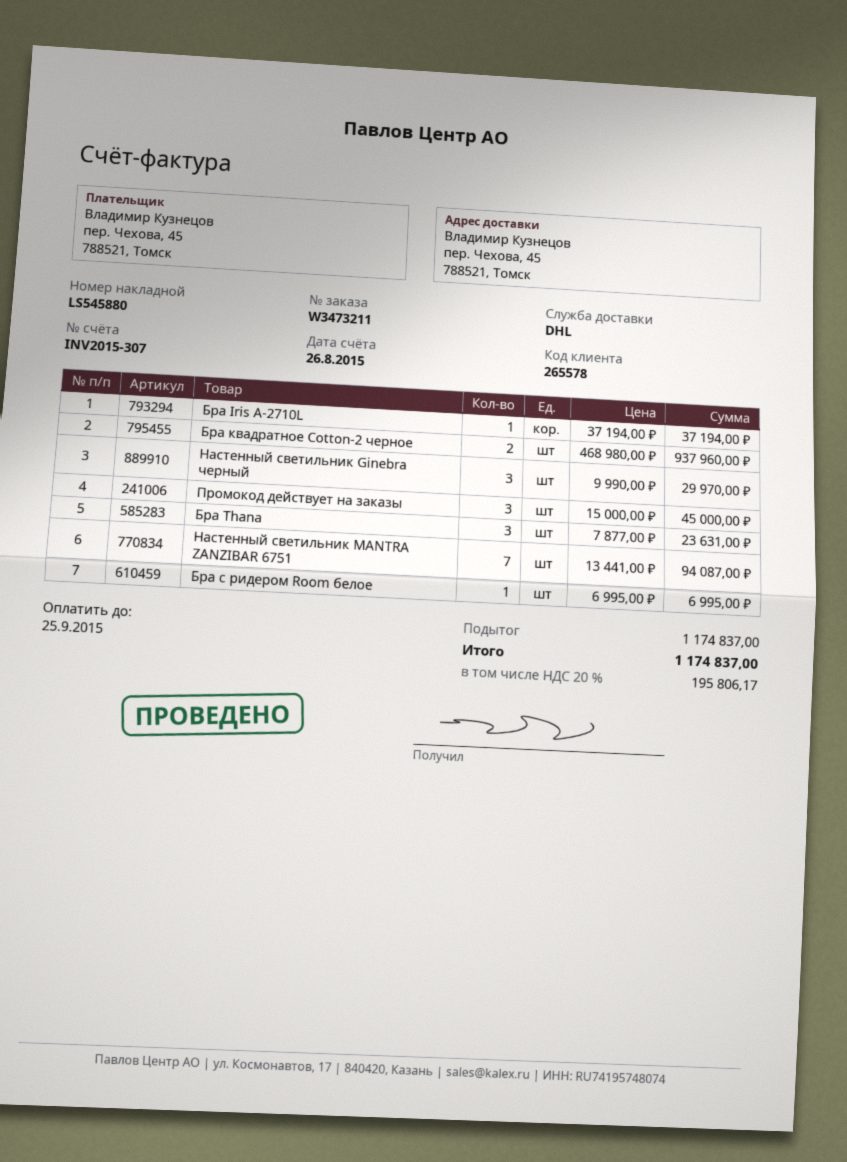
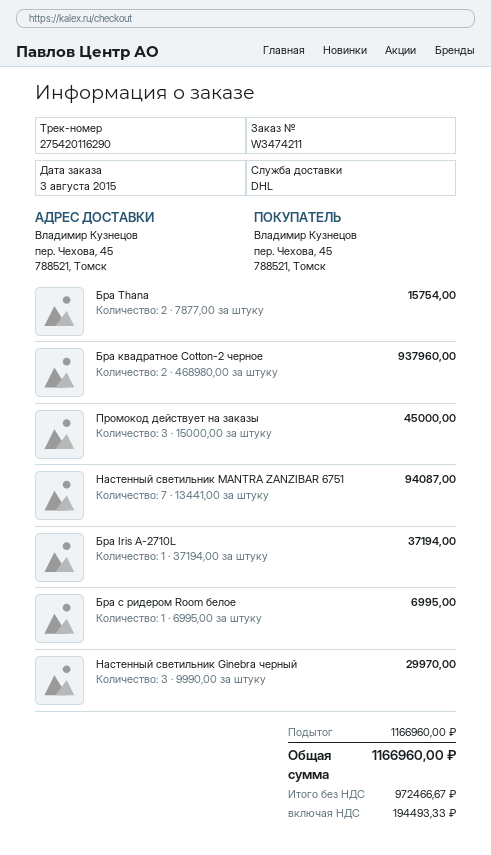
order number: W3473211 -> W3474211
Бра Thana: 3 x 7877.00 = 23631.00 -> 2 x 7877.00 = 15754.00
subtotal: 1174837.00 -> 1166960.00
tax: 195806.17 -> 194493.33
total: 1174837.00 -> 1166960.00

